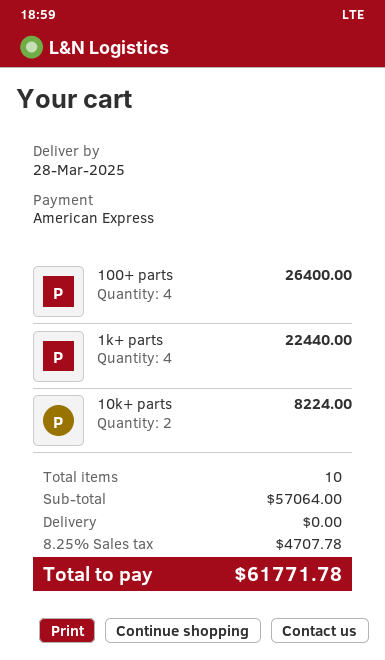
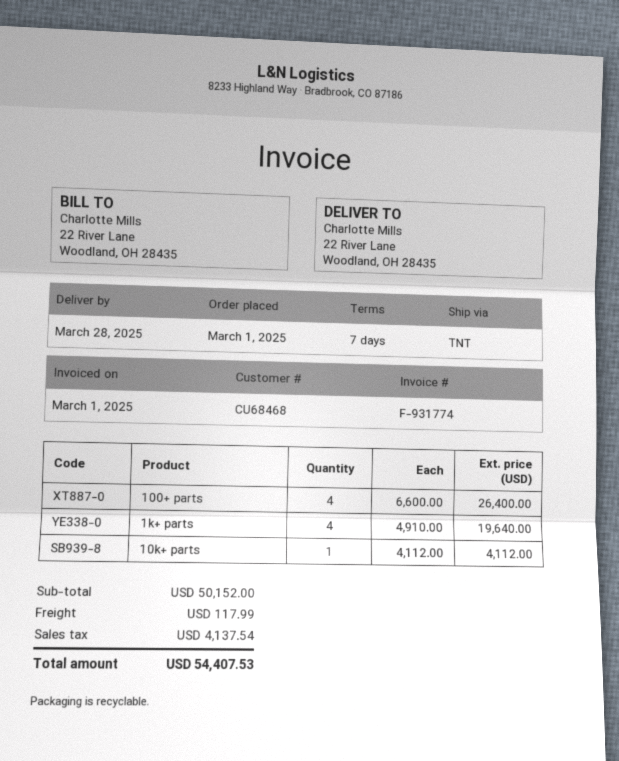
1k+ parts: 4 for 22440.00 -> 4 for 19640.00
10k+ parts: 2 for 8224.00 -> 1 for 4112.00
subtotal: 57064.00 -> 50152.00
shipping: 0.00 -> 117.99
tax: 4707.78 -> 4137.54
total: 61771.78 -> 54407.53

